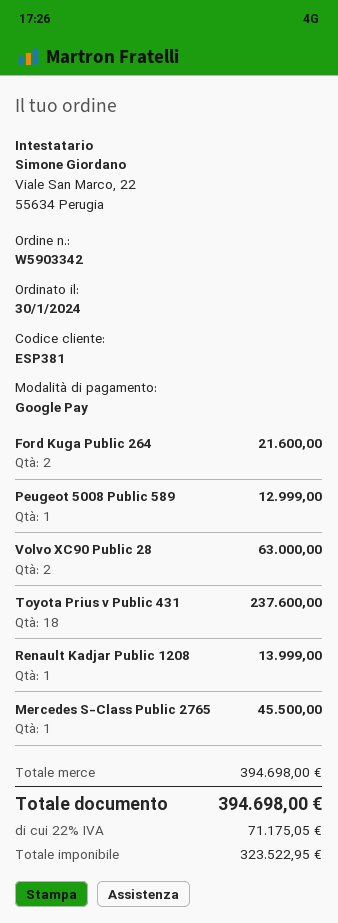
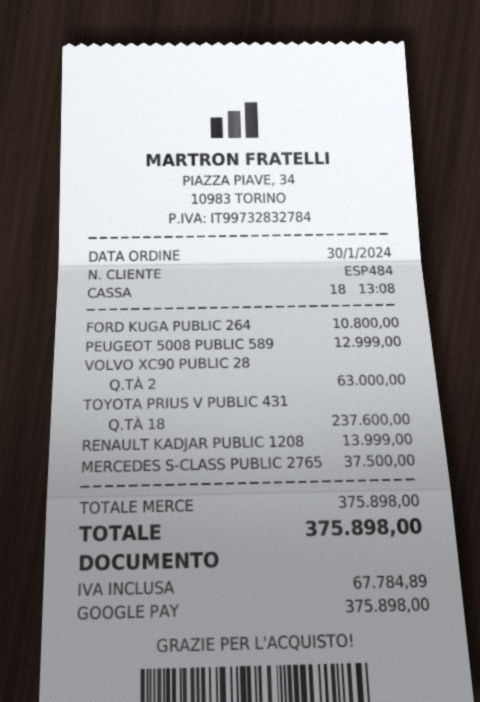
customer number: ESP381 -> ESP484
Ford Kuga Public 264: 2 for 21600.00 -> 1 for 10800.00
Mercedes S-Class Public 2765: 1 for 45500.00 -> 1 for 37500.00
subtotal: 394698.00 -> 375898.00
tax: 71175.05 -> 67784.89
total: 394698.00 -> 375898.00

